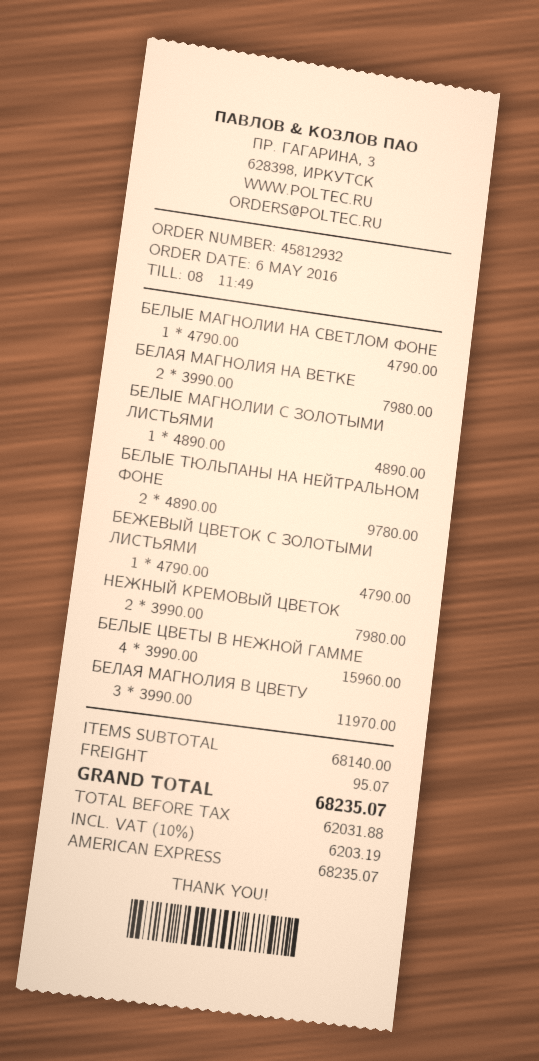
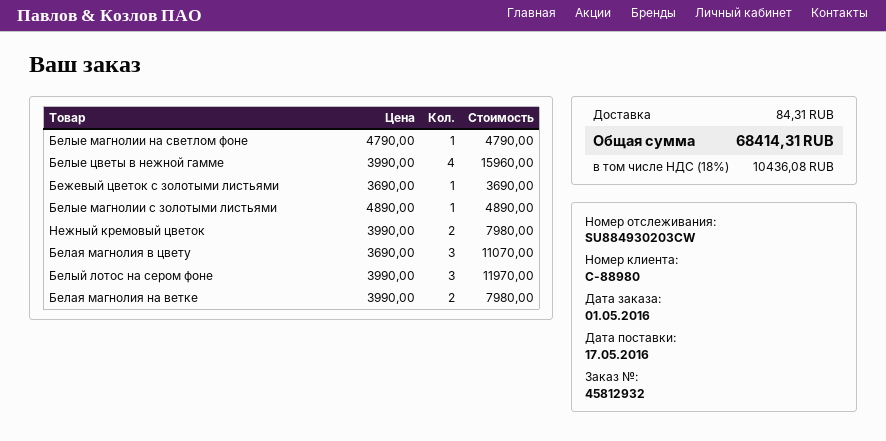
order date: 2016-05-06 -> 2016-05-01
БЕЛЫЕ ТЮЛЬПАНЫ НА НЕЙТРАЛЬНОМ ФОНЕ: 2 x 4890.00 = 9780.00 -> none
БЕЖЕВЫЙ ЦВЕТОК С ЗОЛОТЫМИ ЛИСТЬЯМИ: 1 x 4790.00 = 4790.00 -> 1 x 3690.00 = 3690.00
БЕЛАЯ МАГНОЛИЯ В ЦВЕТУ: 3 x 3990.00 = 11970.00 -> 3 x 3690.00 = 11070.00
Белый лотос на сером фоне: none -> 3 x 3990.00 = 11970.00
shipping: 95.07 -> 84.31
tax: 10% = 6203.19 -> 18% = 10436.08
total: 68235.07 -> 68414.31

